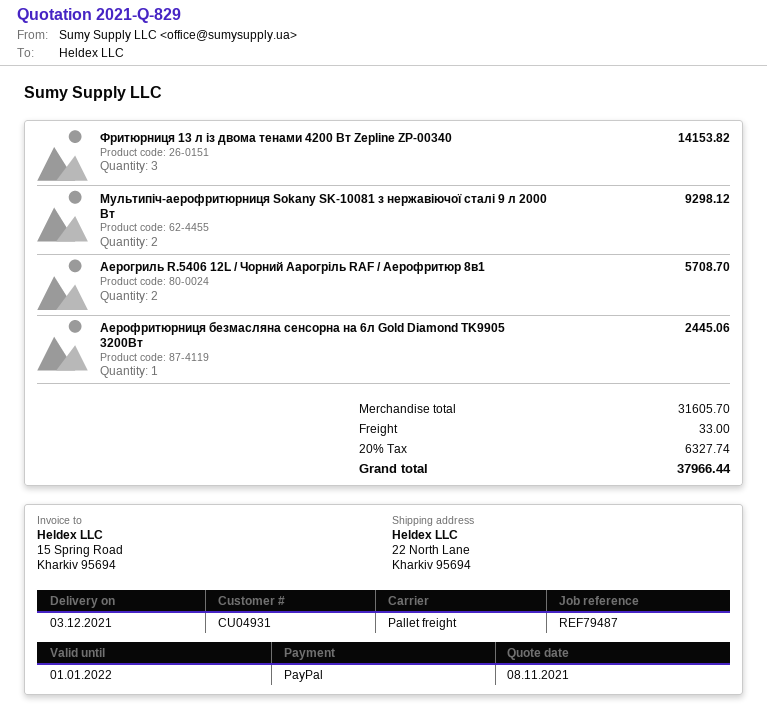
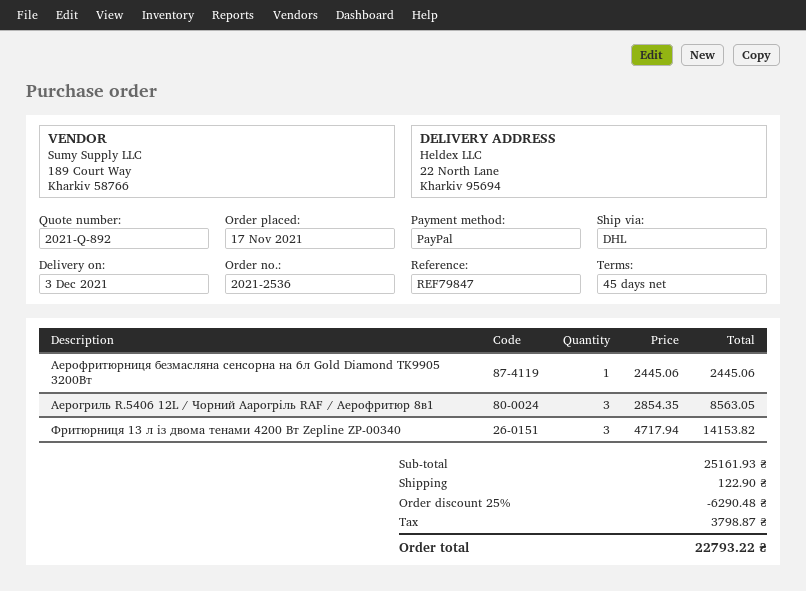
quote number: 2021-Q-829 -> 2021-Q-892
reference: REF79487 -> REF79847
shipping method: pallet freight -> DHL
Мультипіч-аерофритюрниця Sokany SK-10081 з нержавіючої сталі 9 л 2000 Вт: 2 for 9298.12 -> none
Аерогриль R.5406 12L / Чорний Аарогріль RAF / Аерофритюр 8в1: 2 for 5708.70 -> 3 for 8563.05
subtotal: 31605.70 -> 25161.93
discount: none -> 25% = 6290.48
shipping: 33.00 -> 122.90
tax: 6327.74 -> 3798.87
total: 37966.44 -> 22793.22

